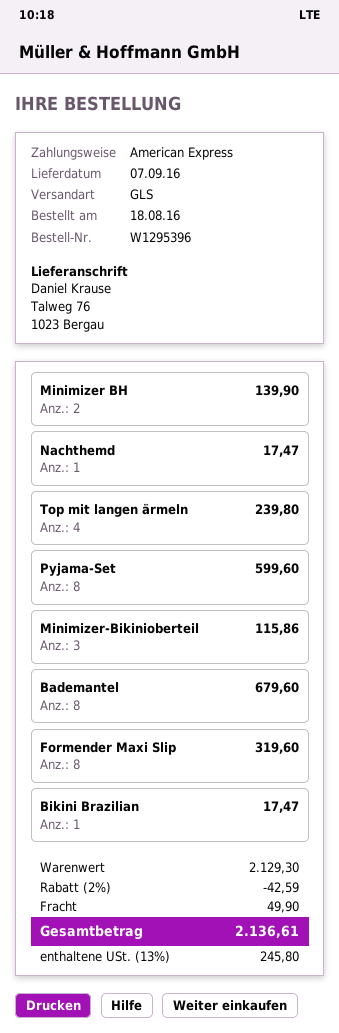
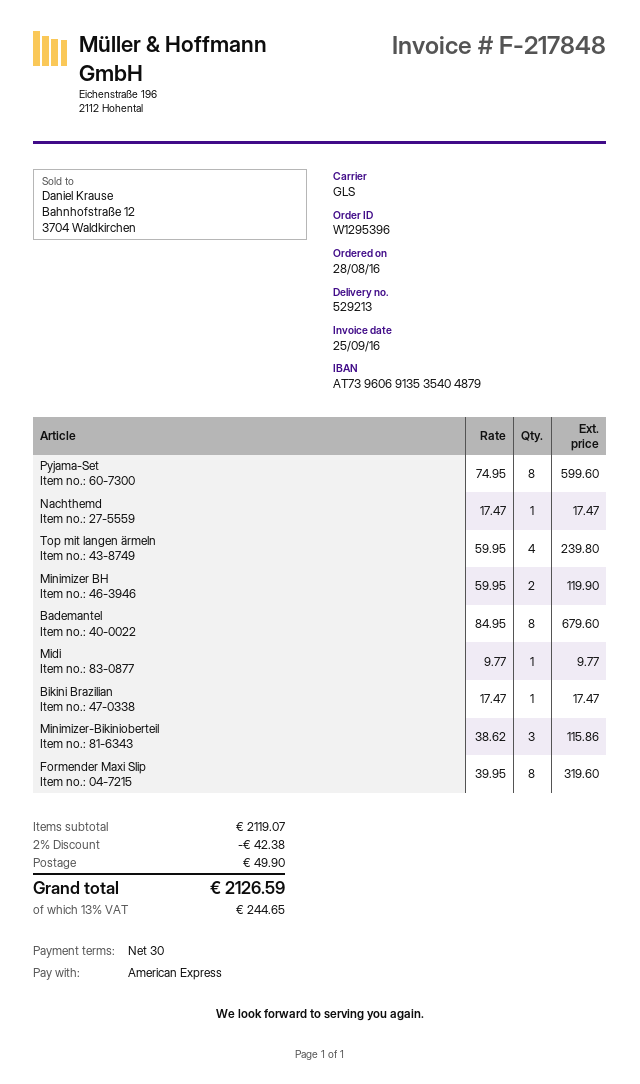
order date: 2016-08-18 -> 2016-08-28
Minimizer BH: 2 for 139.90 -> 2 for 119.90
Midi: none -> 1 for 9.77
subtotal: 2129.30 -> 2119.07
discount: 2% = 42.59 -> 2% = 42.38
tax: 13% = 245.80 -> 13% = 244.65
total: 2136.61 -> 2126.59

